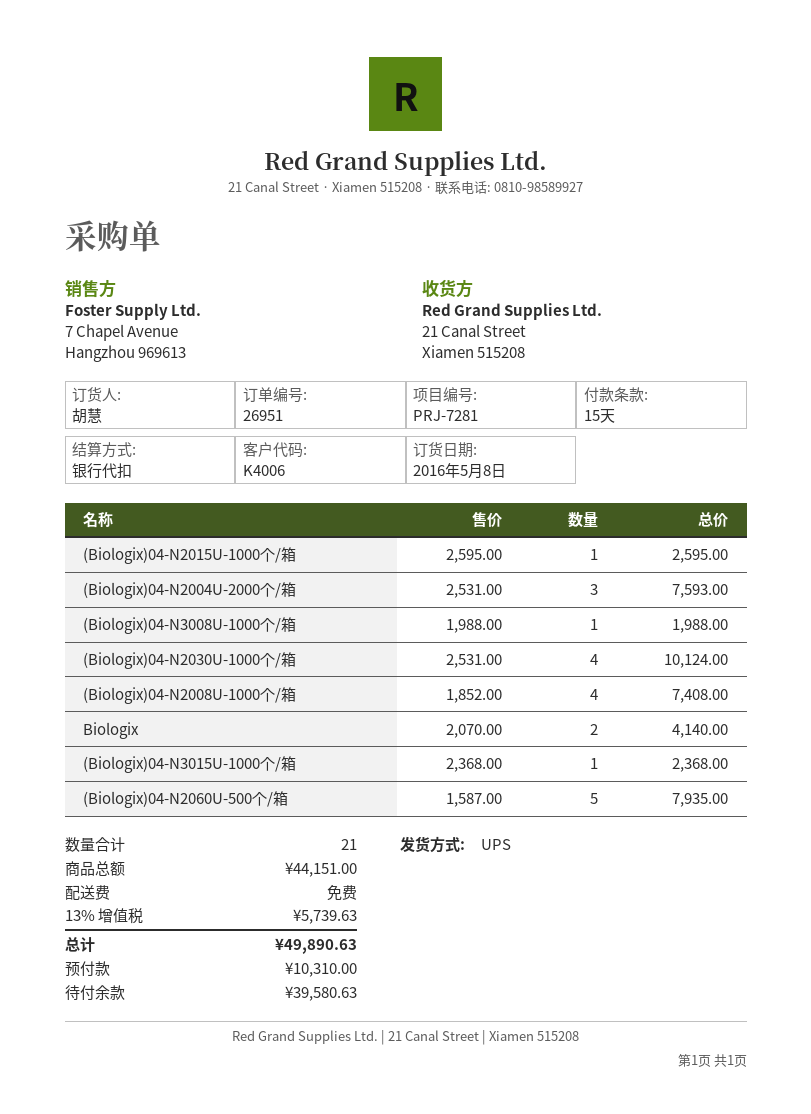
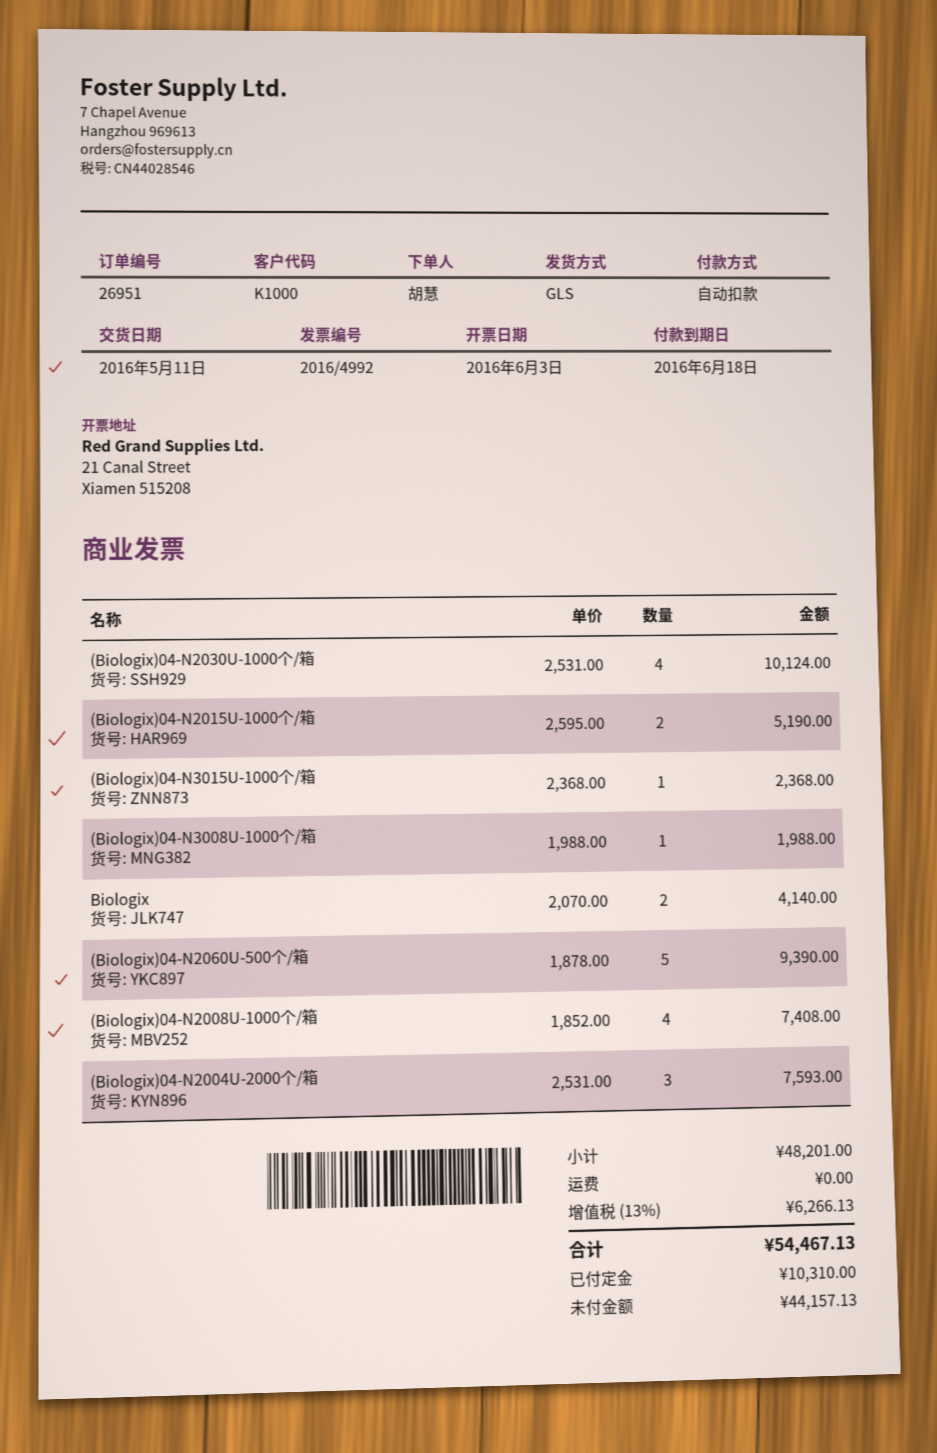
customer number: K4006 -> K1000
shipping method: UPS -> GLS
(Biologix)04-N2015U-1000个/箱: 1 x 2595.00 = 2595.00 -> 2 x 2595.00 = 5190.00
(Biologix)04-N2060U-500个/箱: 5 x 1587.00 = 7935.00 -> 5 x 1878.00 = 9390.00
subtotal: 44151.00 -> 48201.00
tax: 13% = 5739.63 -> 13% = 6266.13
total: 49890.63 -> 54467.13
balance: 39580.63 -> 44157.13

